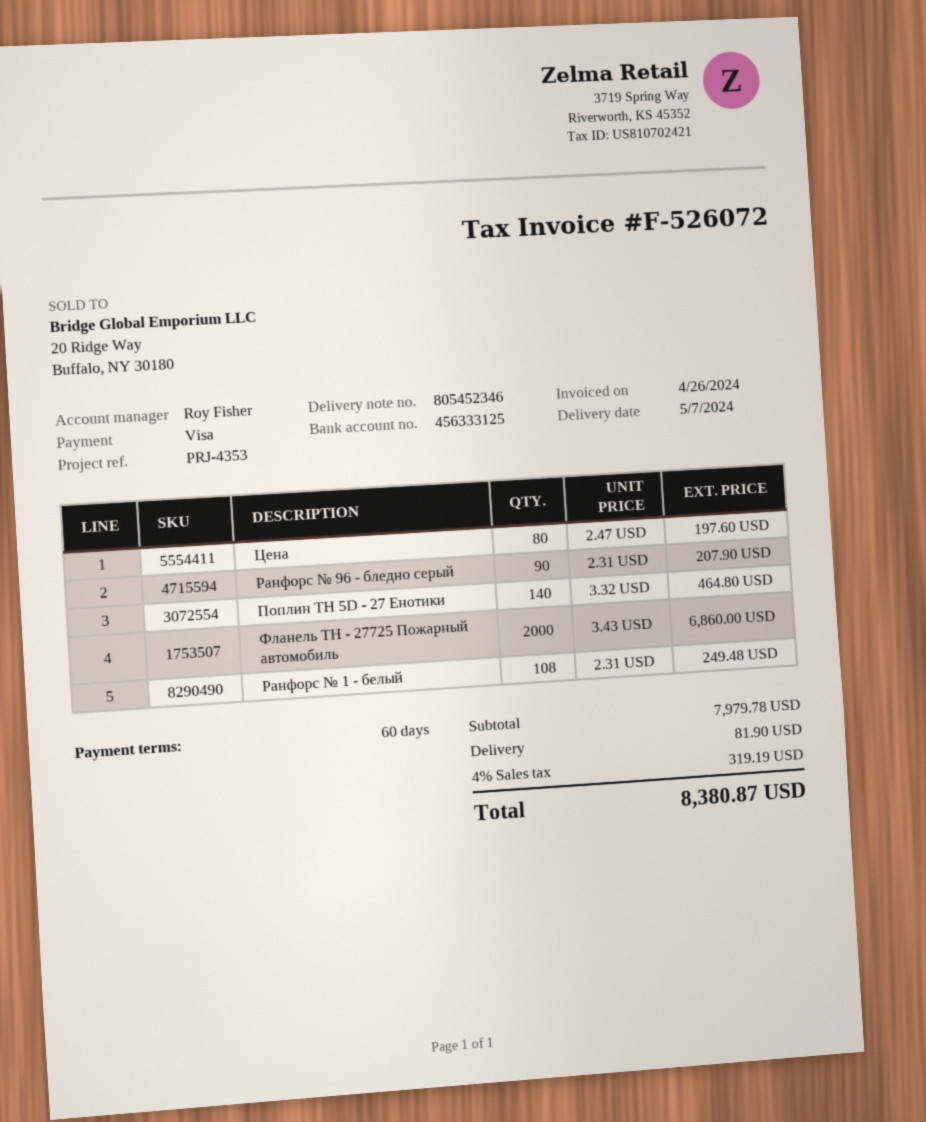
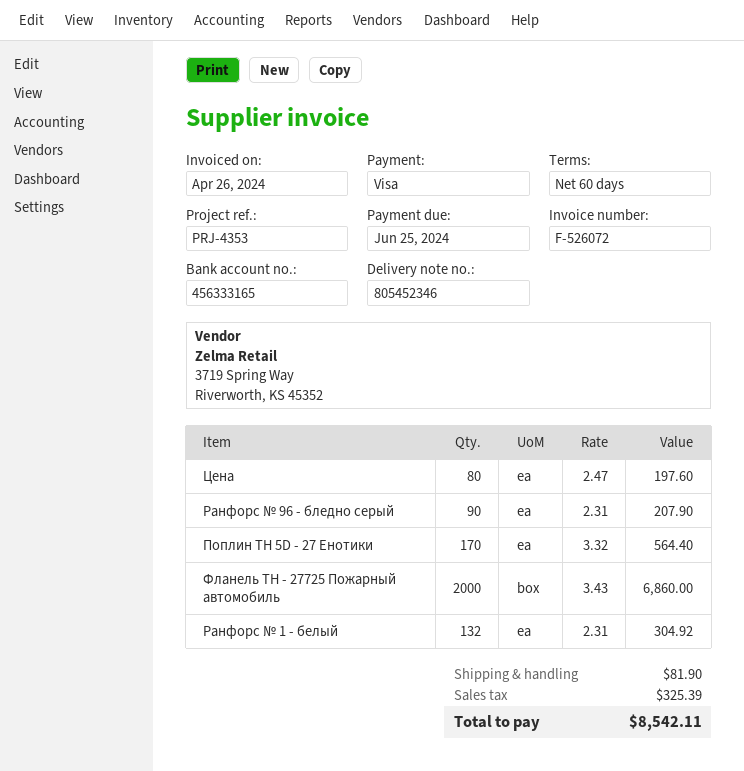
bank account: 456333125 -> 456333165
Поплин TH 5D - 27 Енотики: 140 x 3.32 = 464.80 -> 170 x 3.32 = 564.40
Ранфорс № 1 - белый: 108 x 2.31 = 249.48 -> 132 x 2.31 = 304.92
tax: 319.19 -> 325.39
total: 8380.87 -> 8542.11

